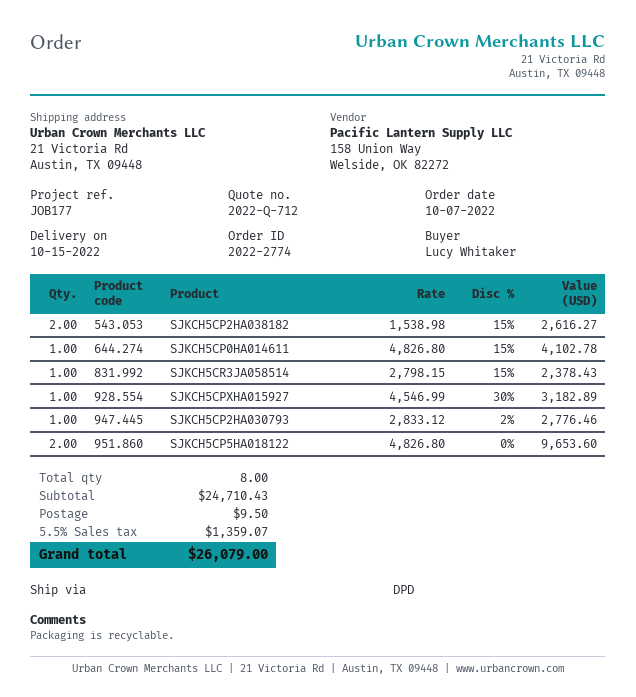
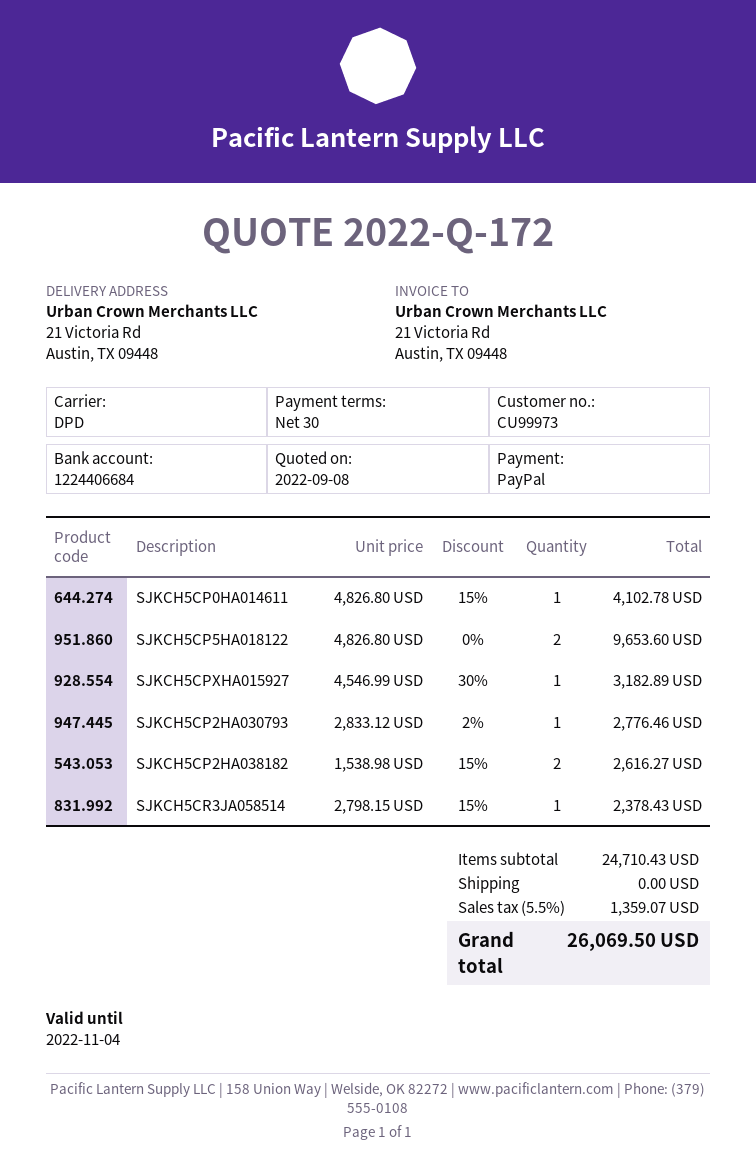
quote number: 2022-Q-712 -> 2022-Q-172
shipping: 9.50 -> 0.00
total: 26079.00 -> 26069.50

